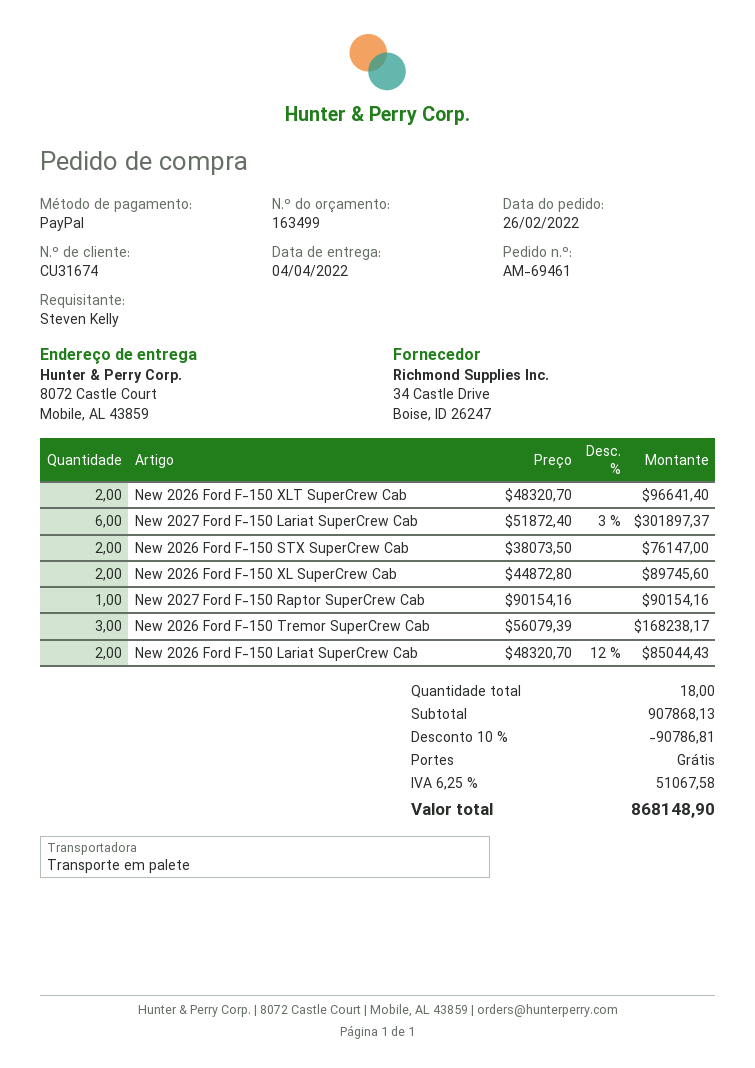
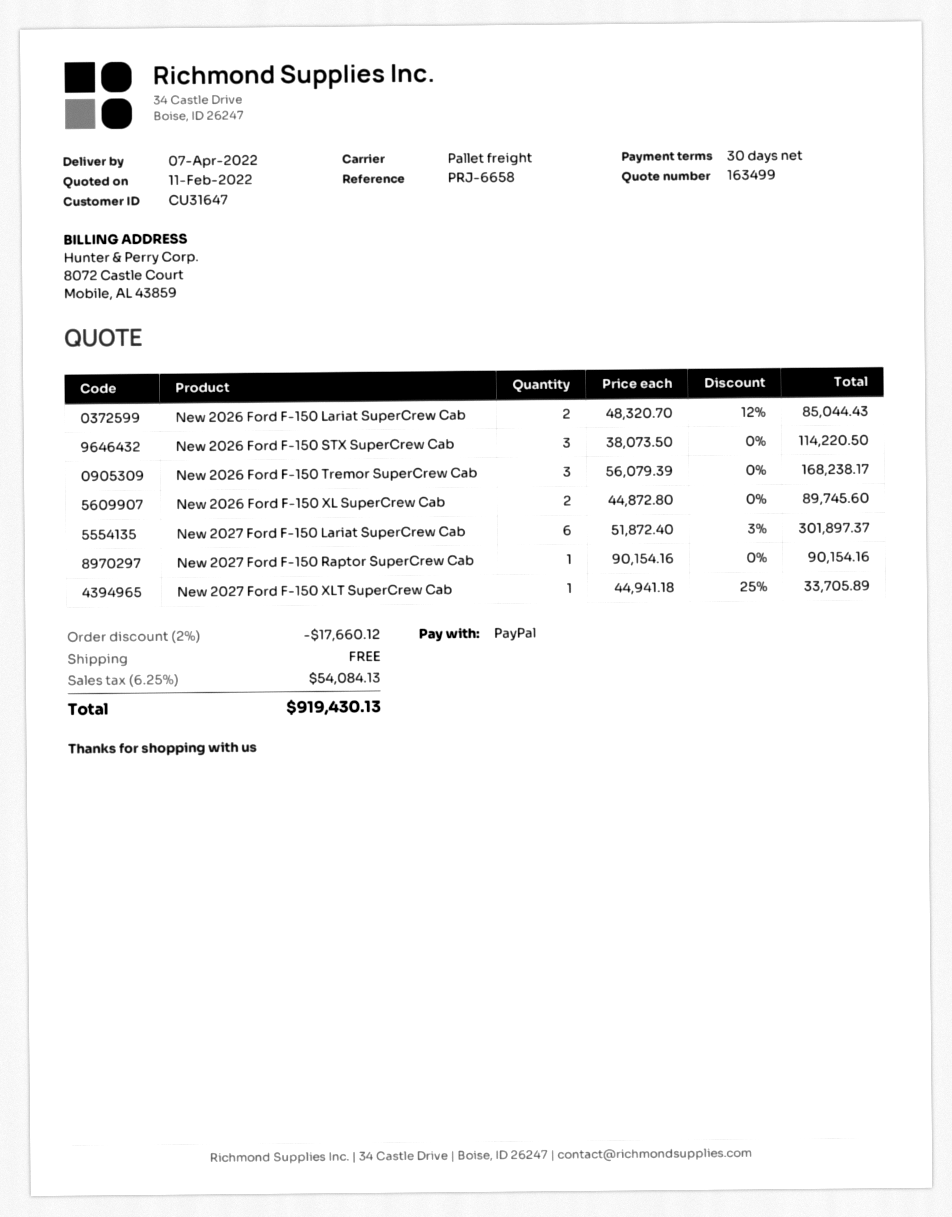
delivery date: 2022-04-04 -> 2022-04-07
customer number: CU31674 -> CU31647
New 2026 Ford F-150 XLT SuperCrew Cab: 2 x 48320.70 = 96641.40 -> none
New 2026 Ford F-150 STX SuperCrew Cab: 2 x 38073.50 = 76147.00 -> 3 x 38073.50 = 114220.50
New 2027 Ford F-150 XLT SuperCrew Cab: none -> 1 x 44941.18 - 25% = 33705.89
discount: 10% = 90786.81 -> 2% = 17660.12
tax: 6.25% = 51067.58 -> 6.25% = 54084.13
total: 868148.90 -> 919430.13

